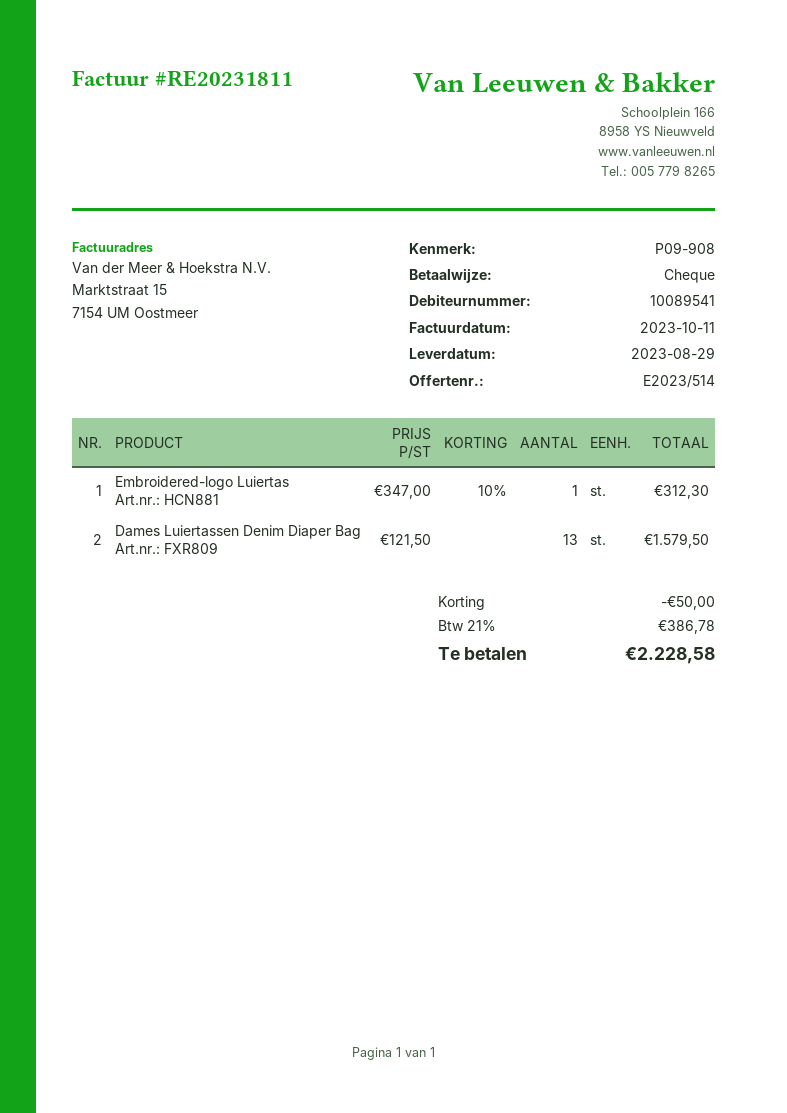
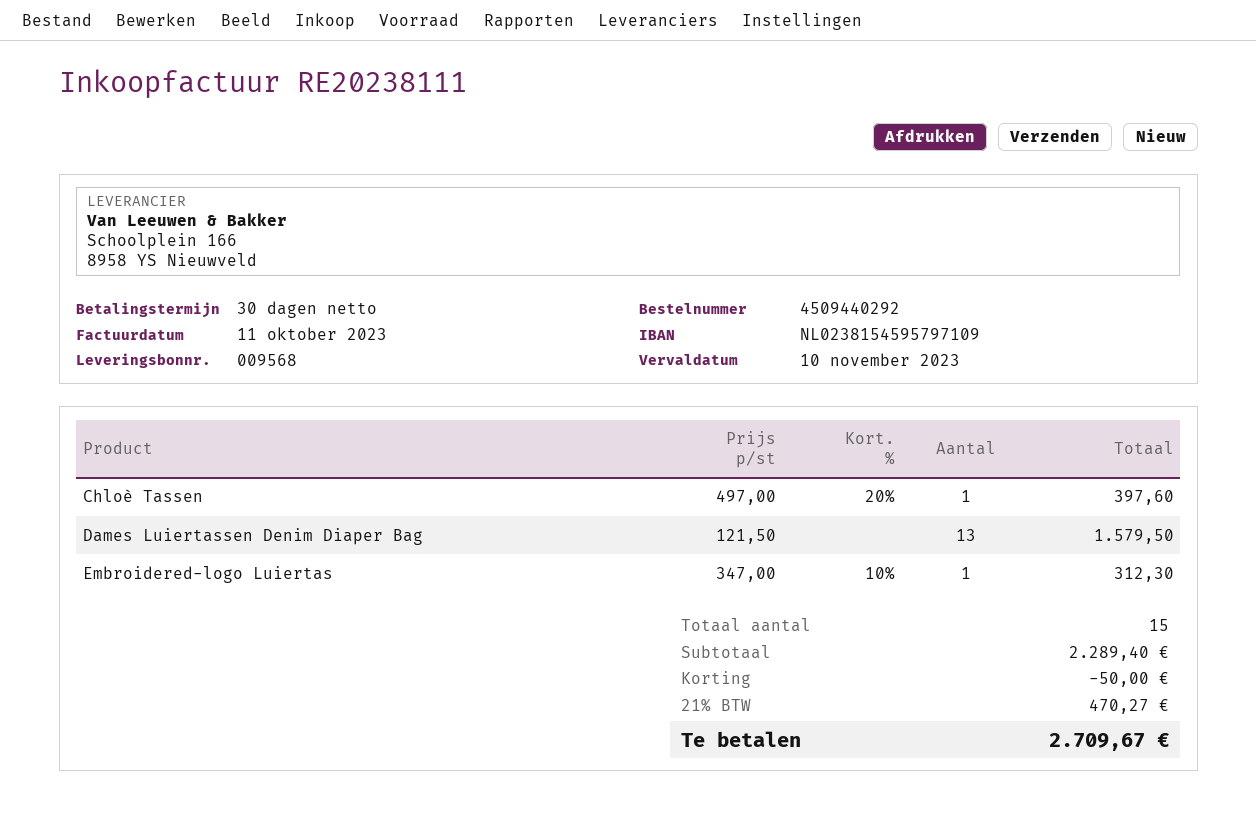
invoice number: RE20231811 -> RE20238111
Chloè Tassen: none -> 1 x 497.00 - 20% = 397.60
tax: 21% = 386.78 -> 21% = 470.27
total: 2228.58 -> 2709.67

